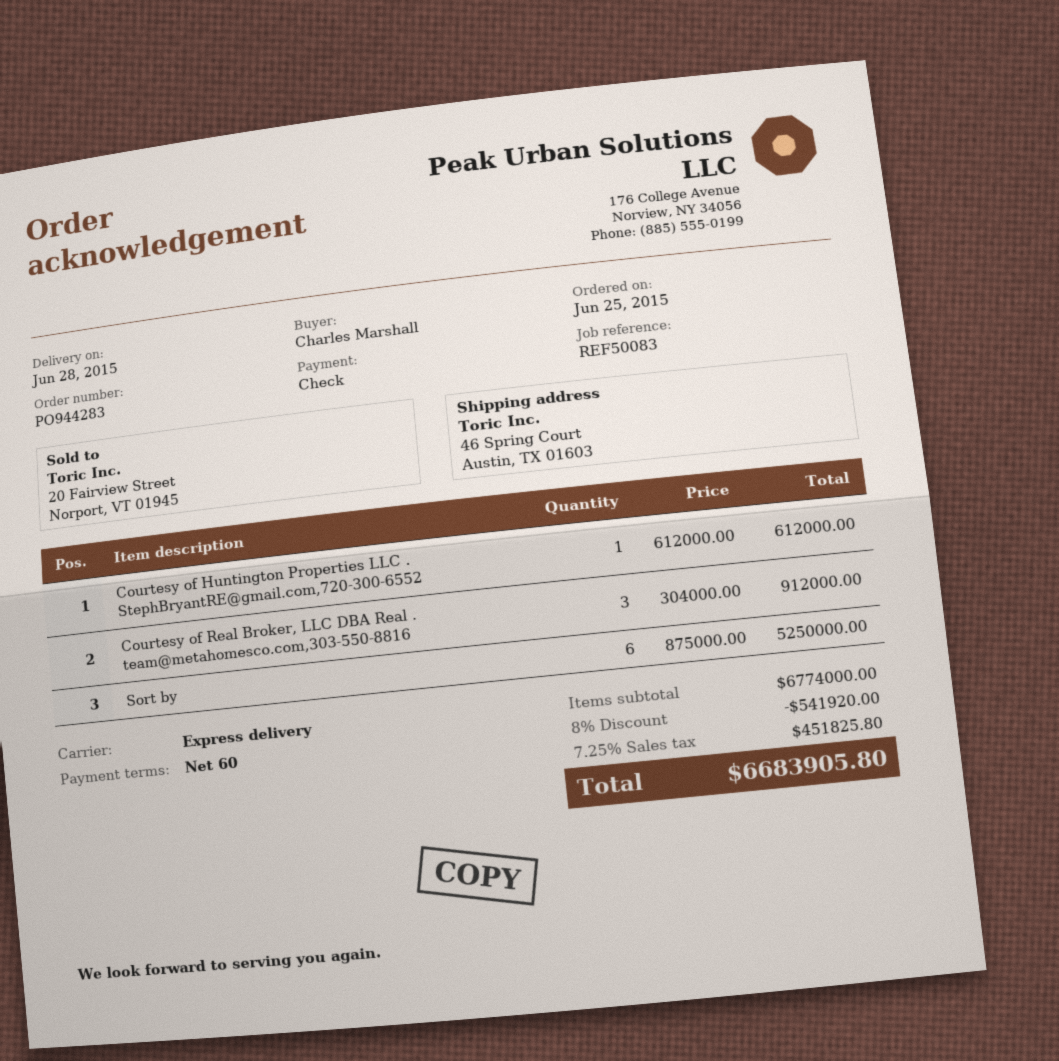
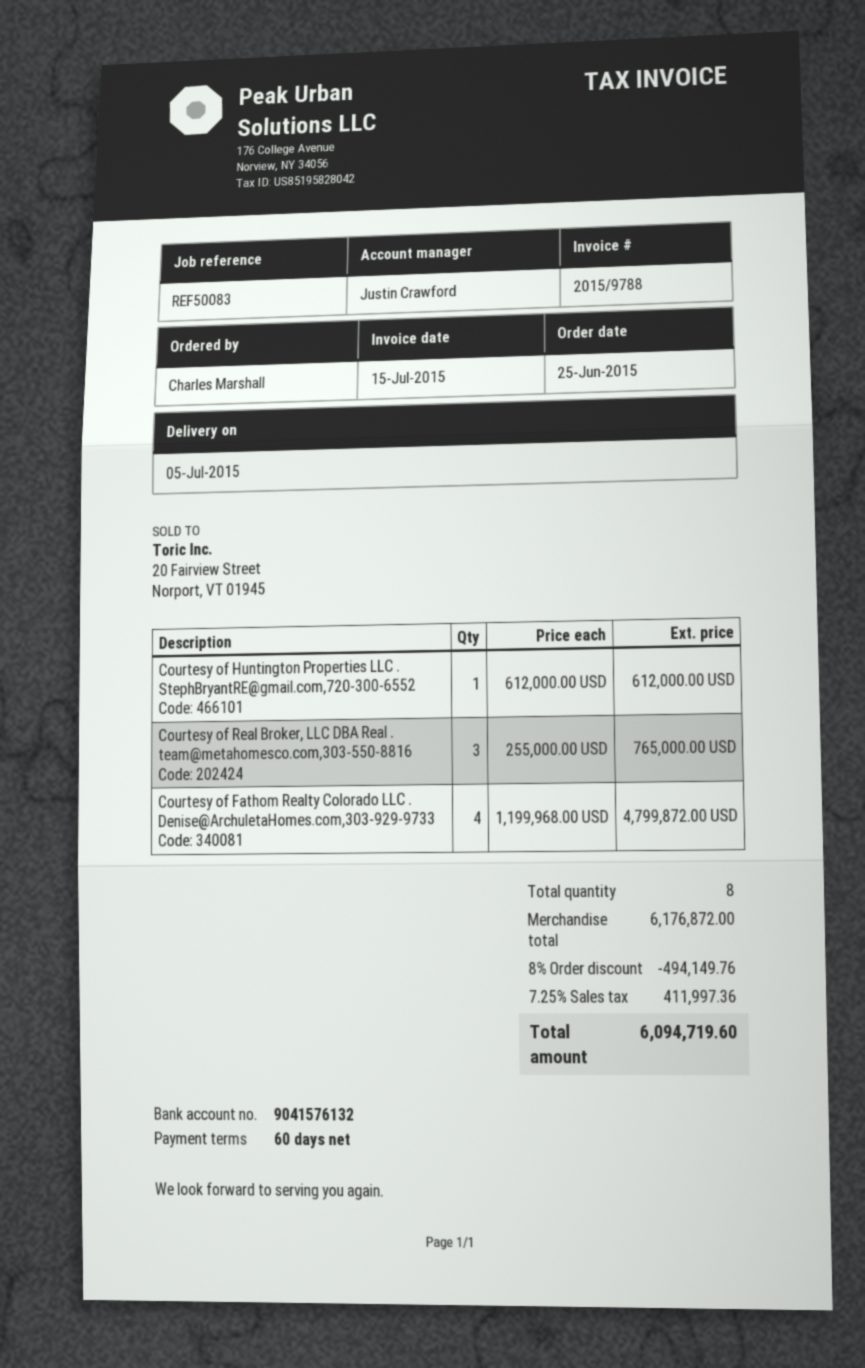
delivery date: 2015-06-28 -> 2015-07-05
Courtesy of Real Broker, LLC DBA Real . team@metahomesco.com,303-550-8816: 3 x 304000.00 = 912000.00 -> 3 x 255000.00 = 765000.00
Sort by: 6 x 875000.00 = 5250000.00 -> none
Courtesy of Fathom Realty Colorado LLC . Denise@ArchuletaHomes.com,303-929-9733: none -> 4 x 1199968.00 = 4799872.00
subtotal: 6774000.00 -> 6176872.00
discount: 8% = 541920.00 -> 8% = 494149.76
tax: 7.25% = 451825.80 -> 7.25% = 411997.36
total: 6683905.80 -> 6094719.60

